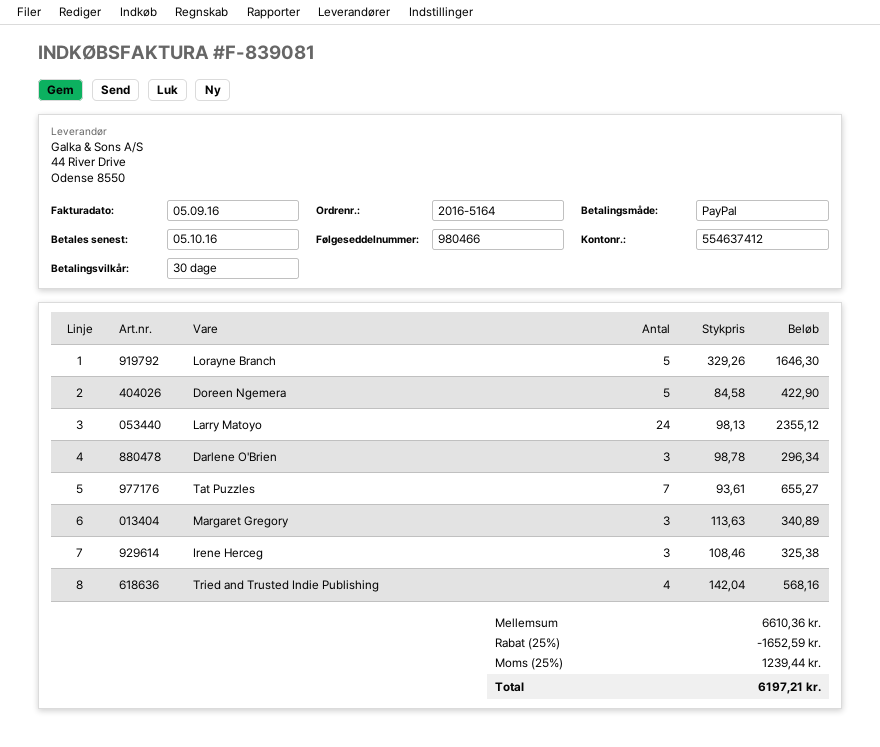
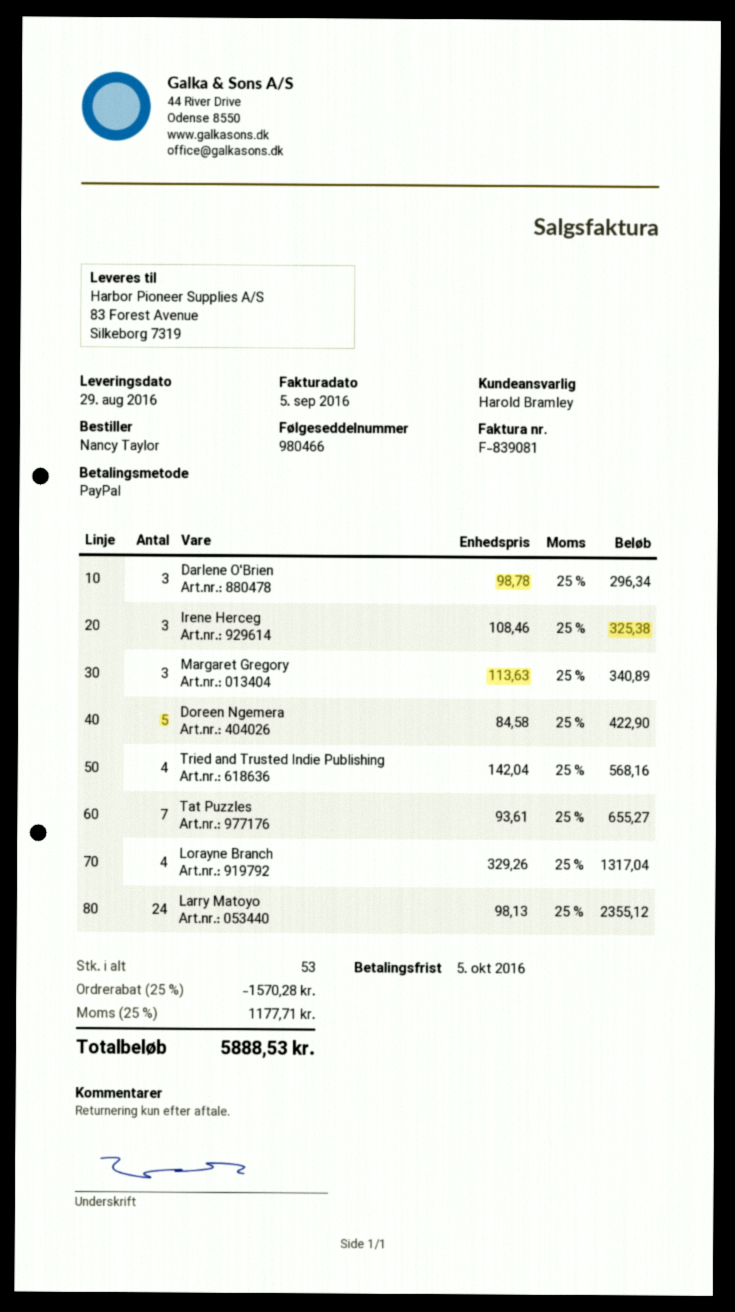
Lorayne Branch: 5 x 329.26 = 1646.30 -> 4 x 329.26 = 1317.04
discount: 25% = 1652.59 -> 25% = 1570.28
tax: 25% = 1239.44 -> 25% = 1177.71
total: 6197.21 -> 5888.53

